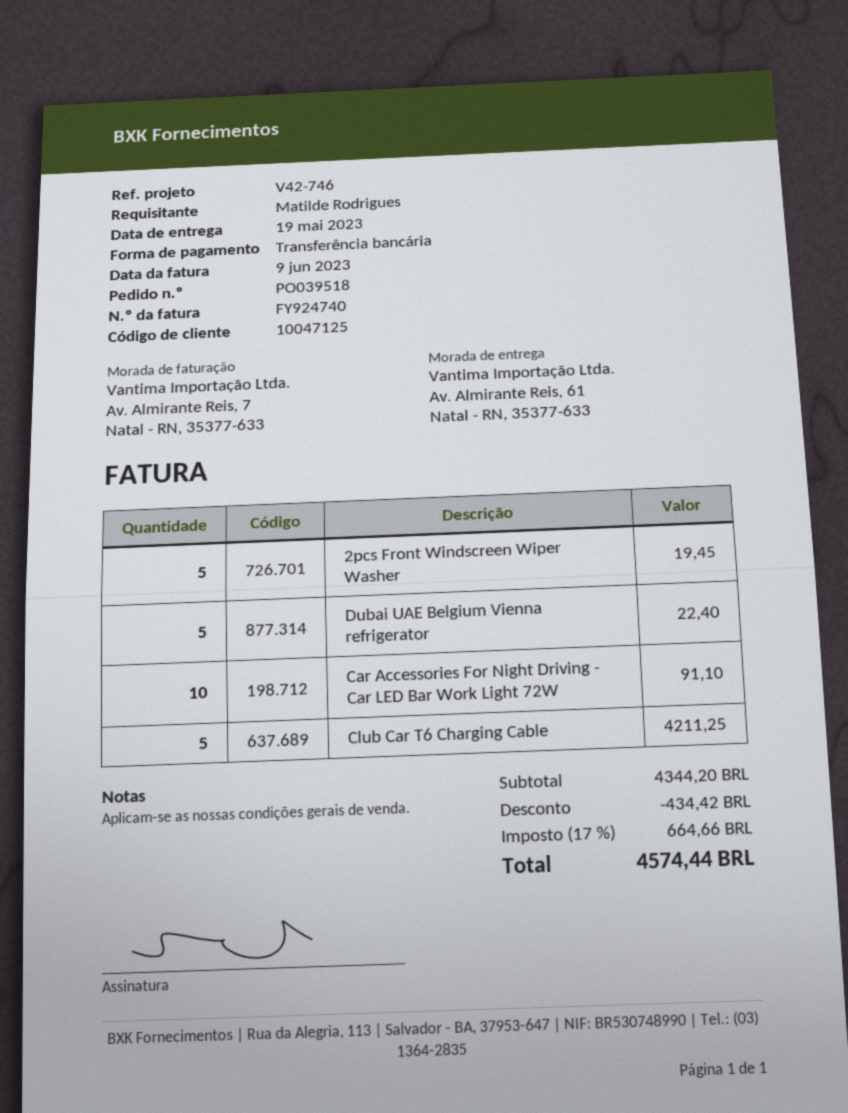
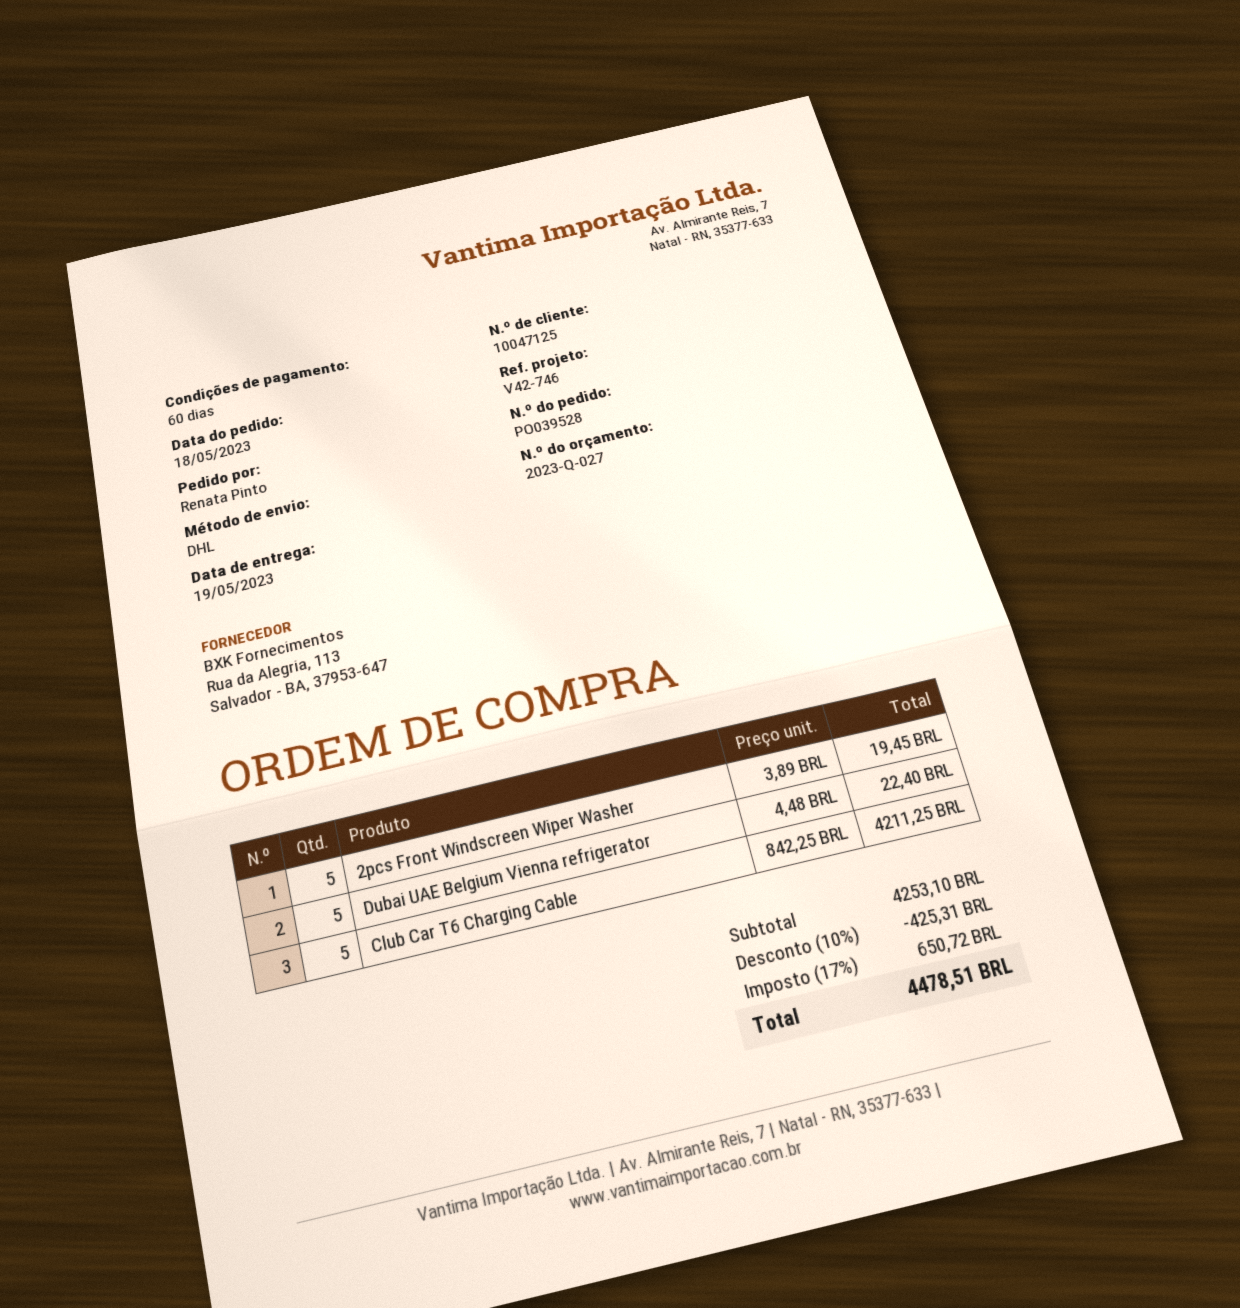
order number: PO039518 -> PO039528
ordered by: Matilde Rodrigues -> Renata Pinto
Car Accessories For Night Driving - Car LED Bar Work Light 72W: 10 for 91.10 -> none
subtotal: 4344.20 -> 4253.10
discount: 434.42 -> 425.31
tax: 17% = 664.66 -> 17% = 650.72
total: 4574.44 -> 4478.51

